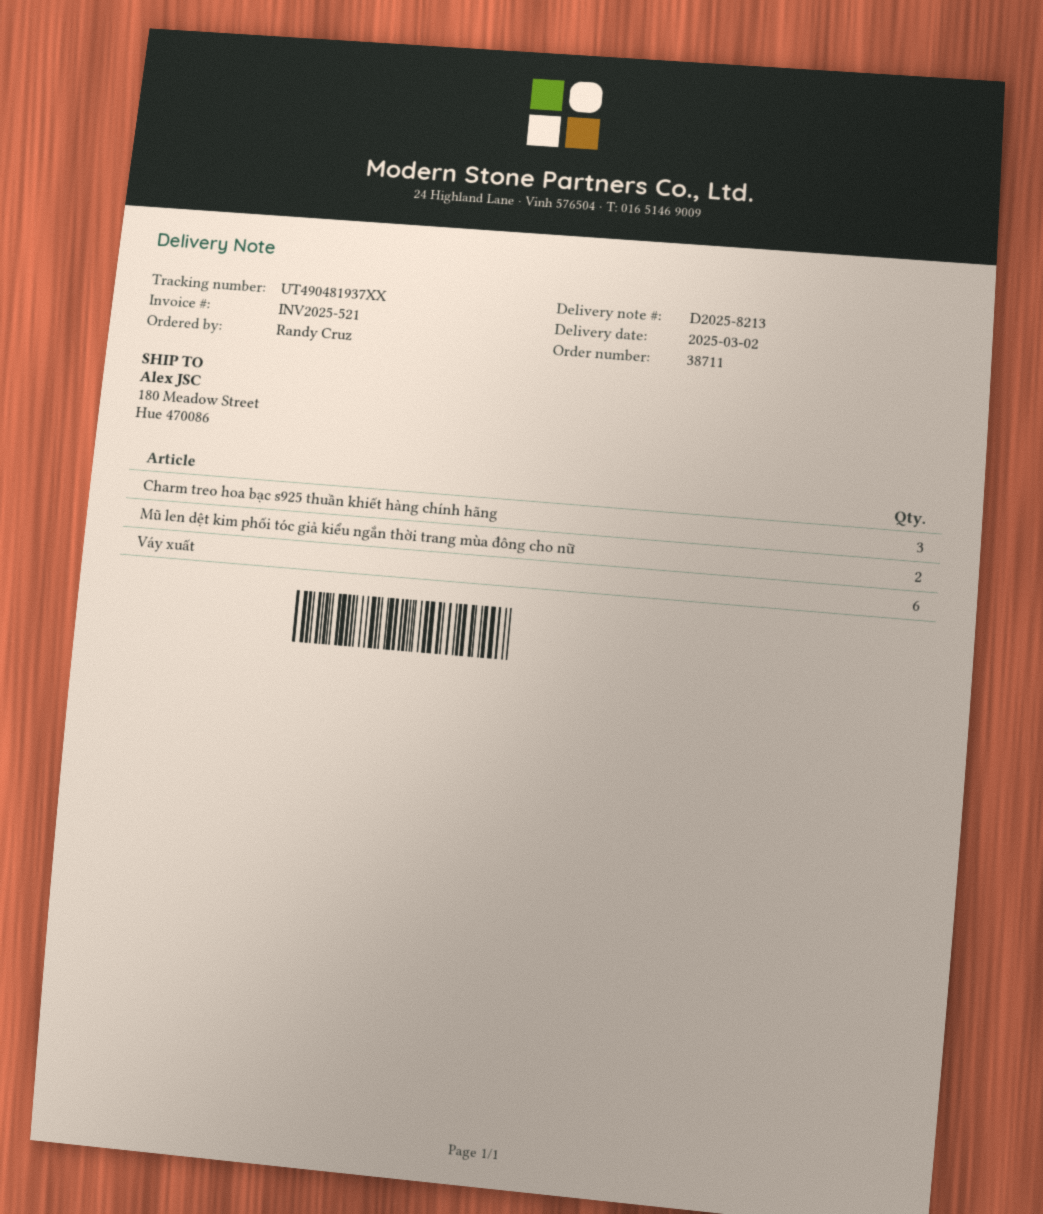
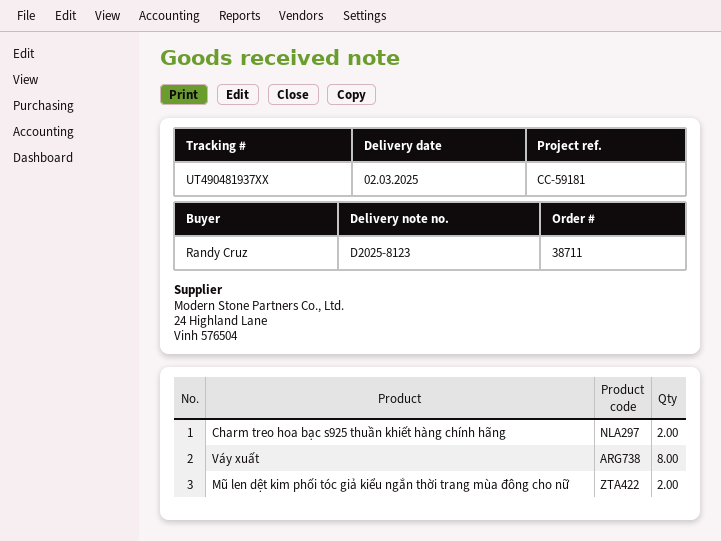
delivery note number: D2025-8213 -> D2025-8123
Charm treo hoa bạc s925 thuần khiết hàng chính hãng: 3 -> 2
Váy xuất: 6 -> 8

